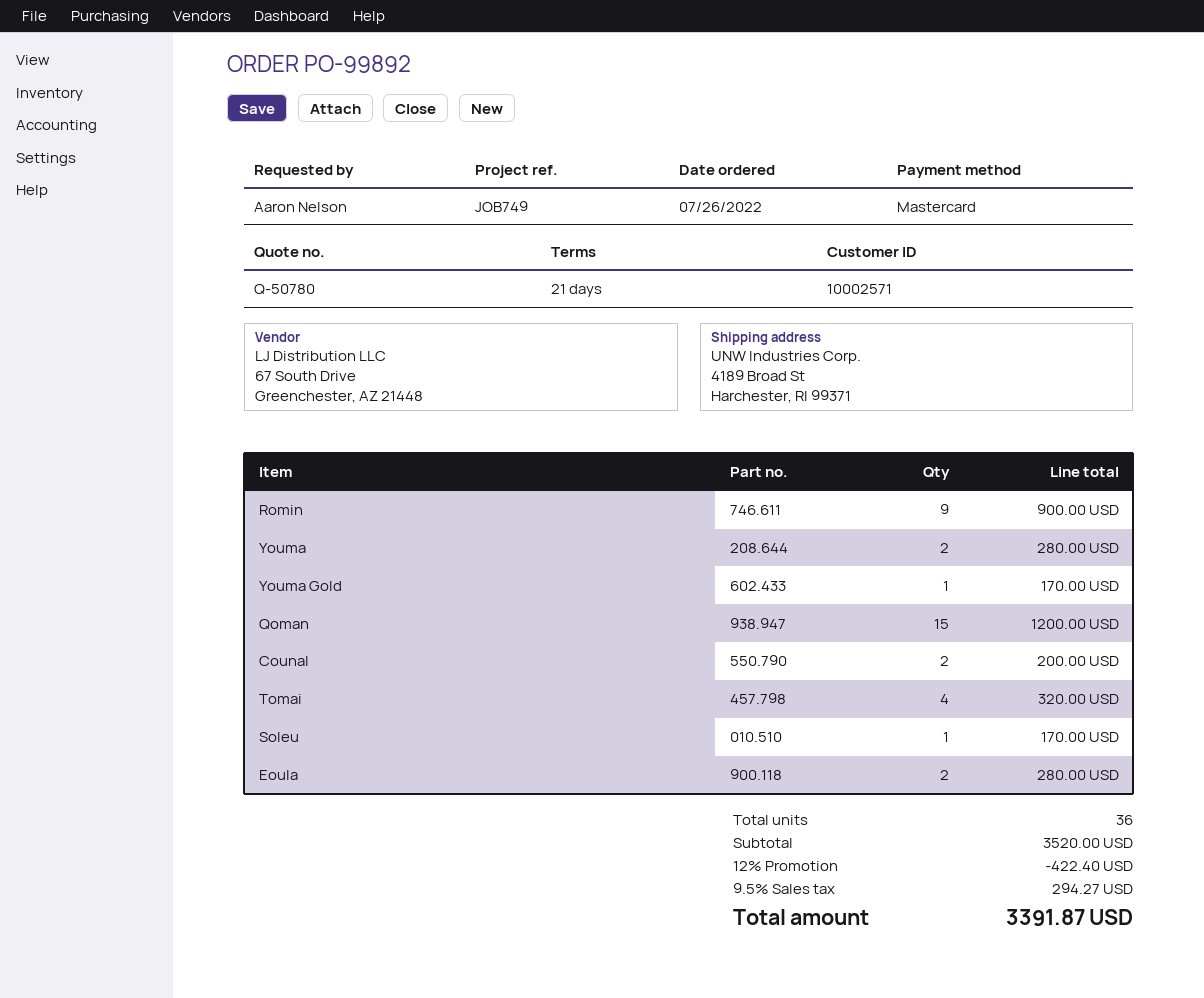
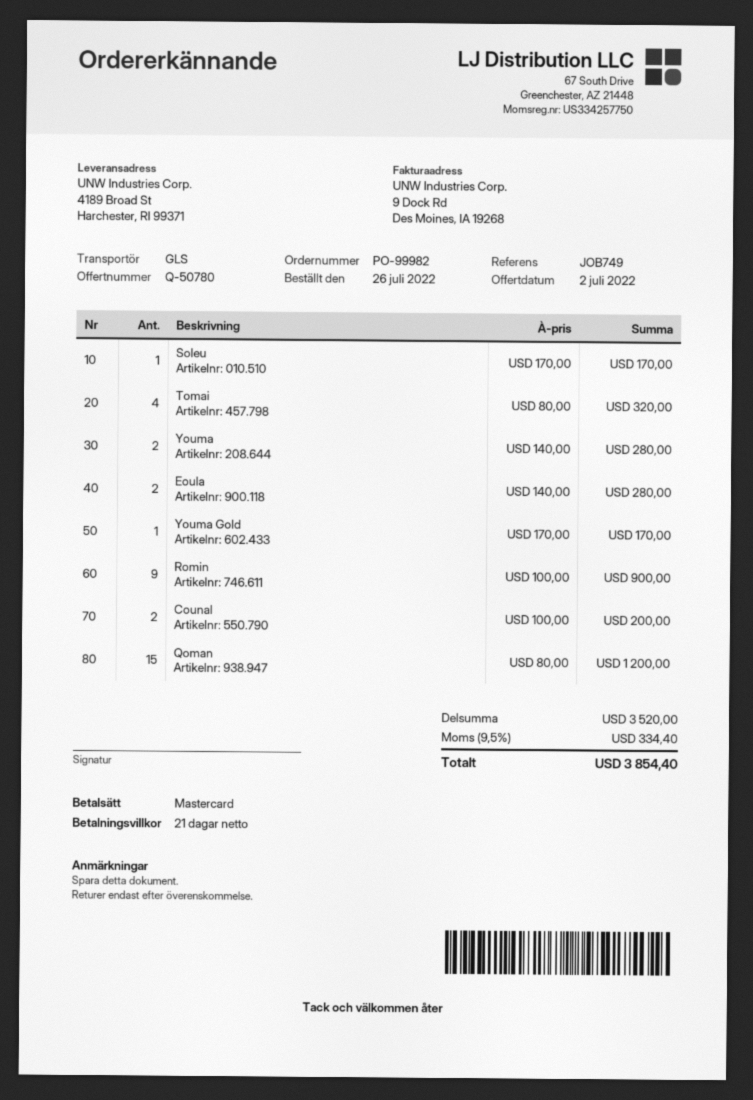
order number: PO-99892 -> PO-99982
discount: 12% = 422.40 -> none
tax: 9.5% = 294.27 -> 9.5% = 334.40
total: 3391.87 -> 3854.40

